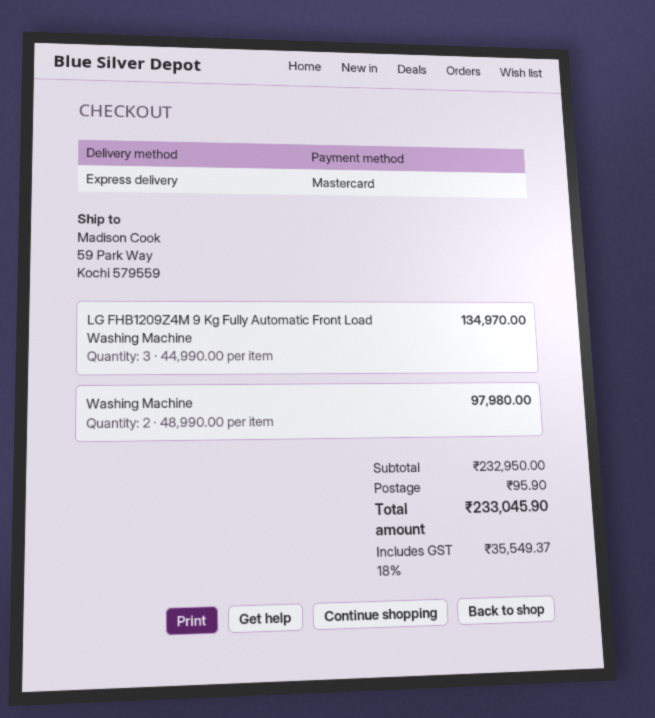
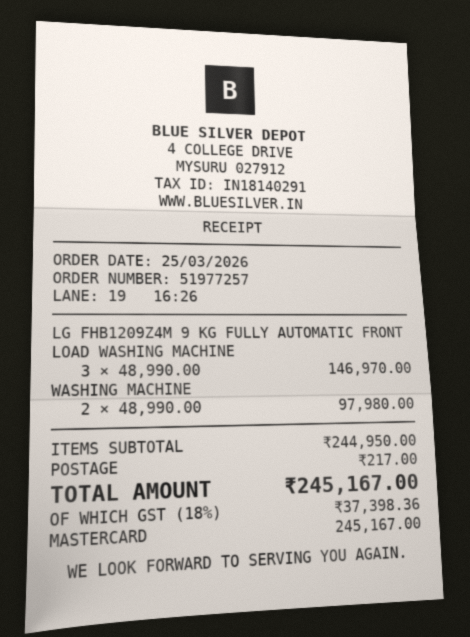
LG FHB1209Z4M 9 Kg Fully Automatic Front Load Washing Machine: 3 x 44990.00 = 134970.00 -> 3 x 48990.00 = 146970.00
subtotal: 232950.00 -> 244950.00
shipping: 95.90 -> 217.00
tax: 18% = 35549.37 -> 18% = 37398.36
total: 233045.90 -> 245167.00

